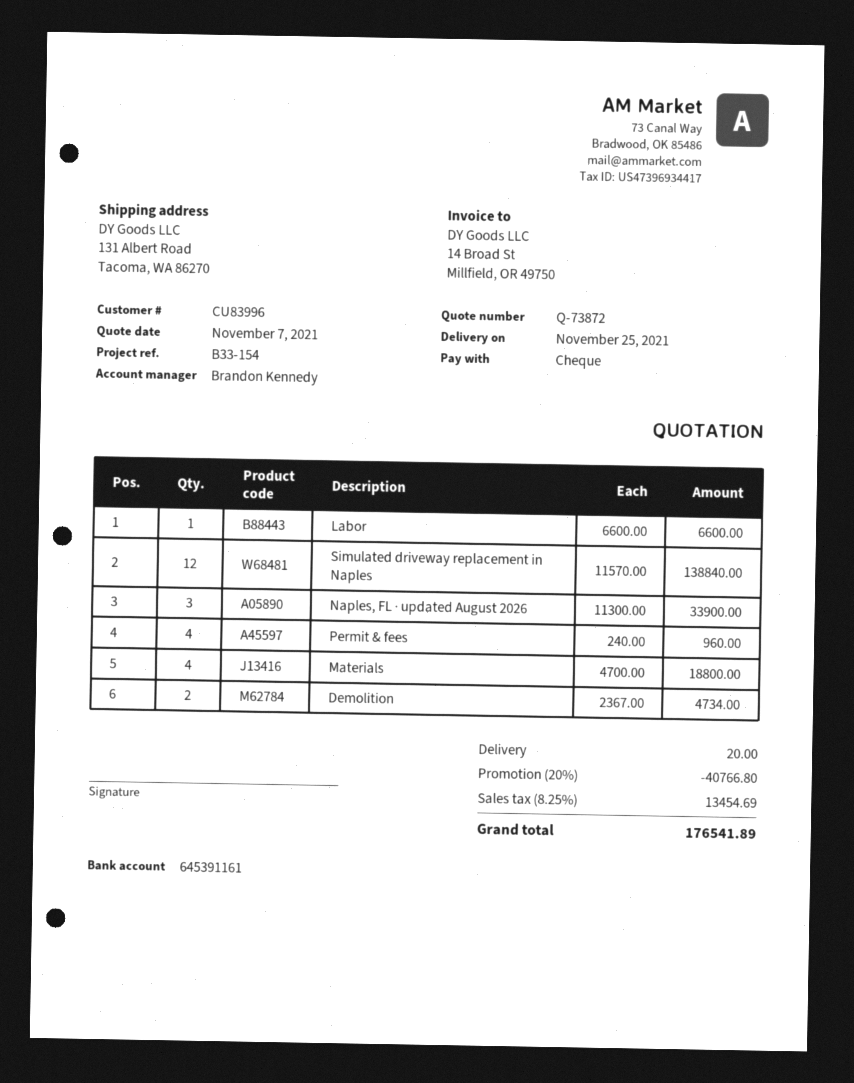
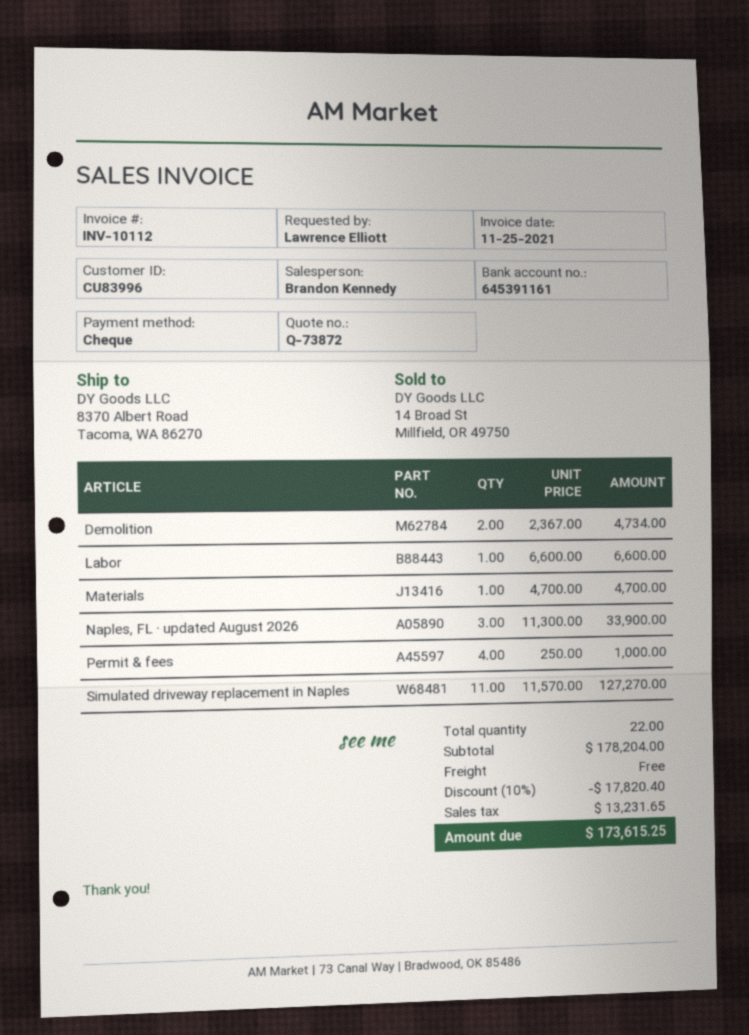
ship to: 131 Albert Road, Tacoma, WA 86270 -> 8370 Albert Road, Tacoma, WA 86270
Simulated driveway replacement in Naples: 12 x 11570.00 = 138840.00 -> 11 x 11570.00 = 127270.00
Permit & fees: 4 x 240.00 = 960.00 -> 4 x 250.00 = 1000.00
Materials: 4 x 4700.00 = 18800.00 -> 1 x 4700.00 = 4700.00
discount: 20% = 40766.80 -> 10% = 17820.40
shipping: 20.00 -> 0.00
tax: 13454.69 -> 13231.65
total: 176541.89 -> 173615.25

